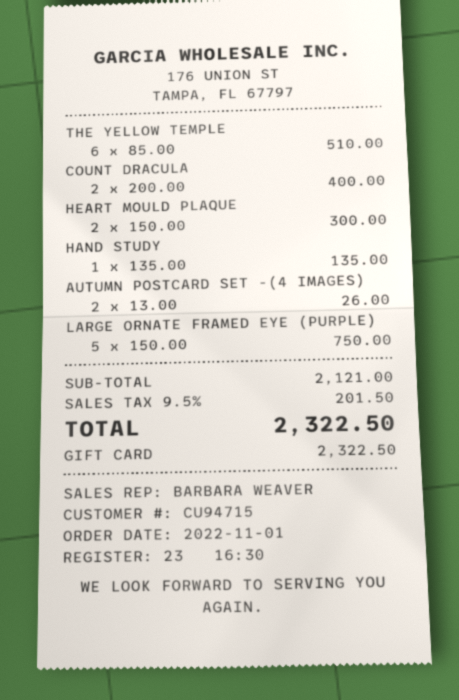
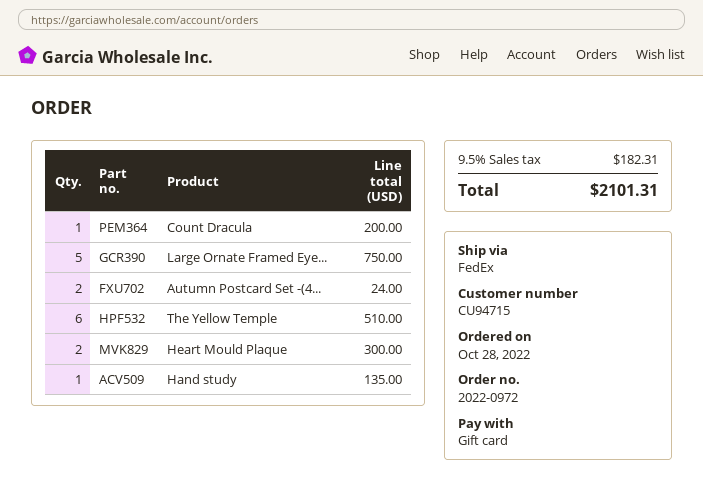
order date: 2022-11-01 -> 2022-10-28
COUNT DRACULA: 2 for 400.00 -> 1 for 200.00
AUTUMN POSTCARD SET -(4 IMAGES): 2 for 26.00 -> 2 for 24.00
tax: 9.5% = 201.50 -> 9.5% = 182.31
total: 2322.50 -> 2101.31

